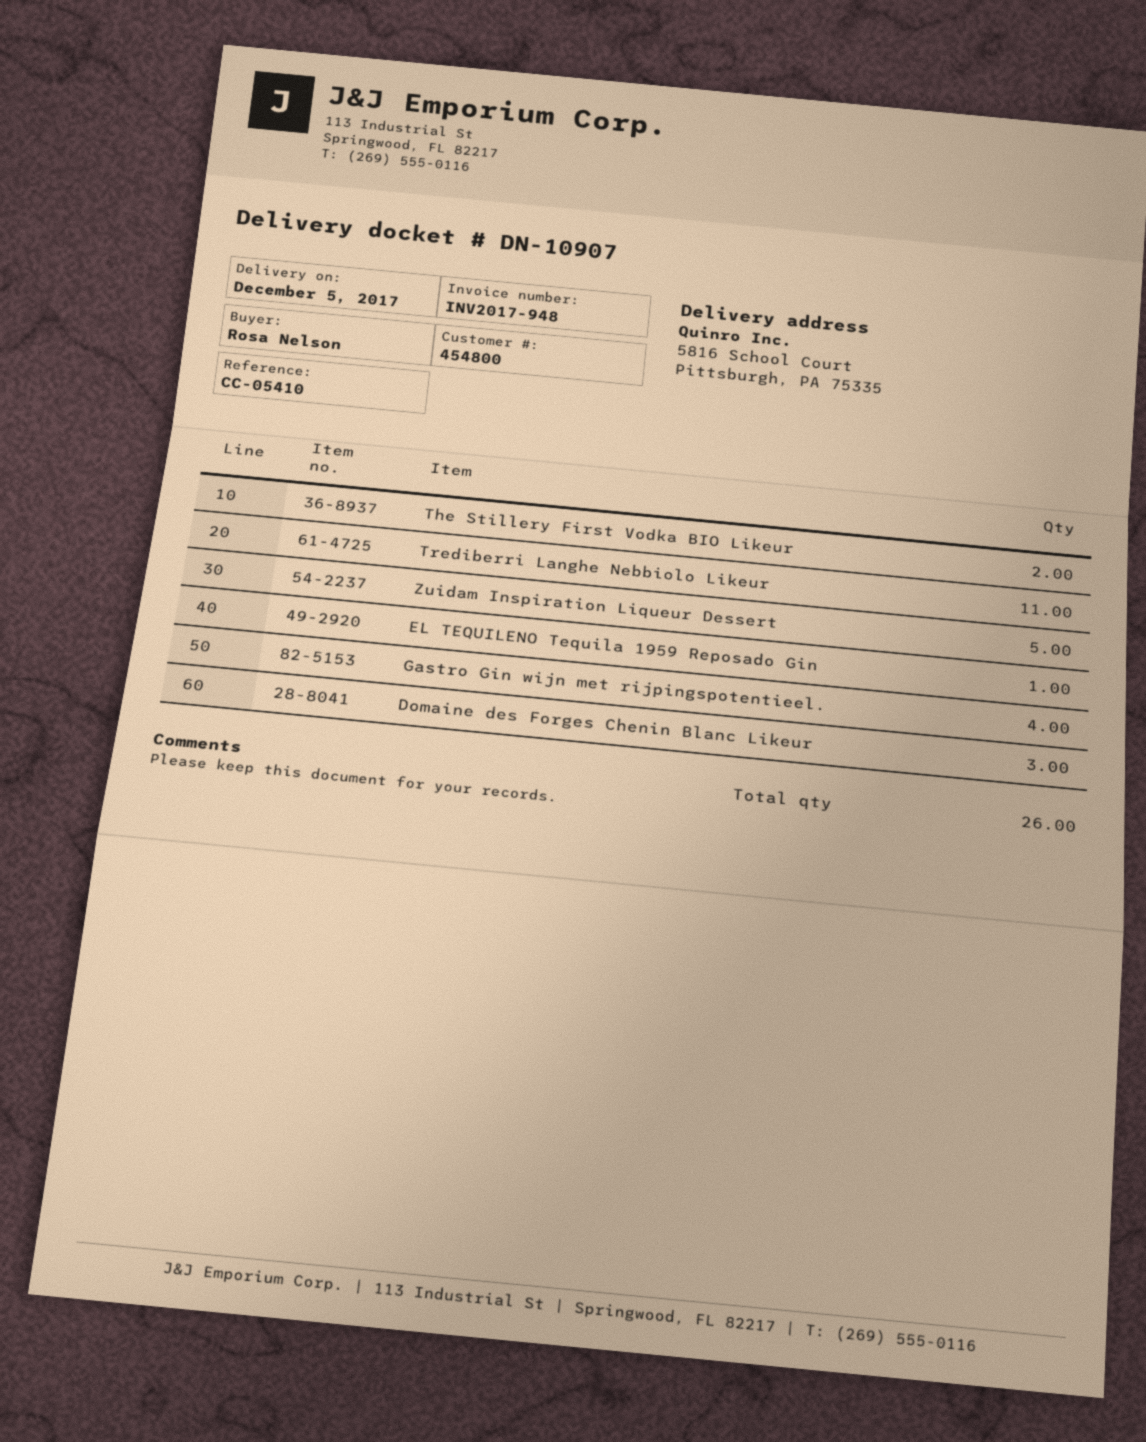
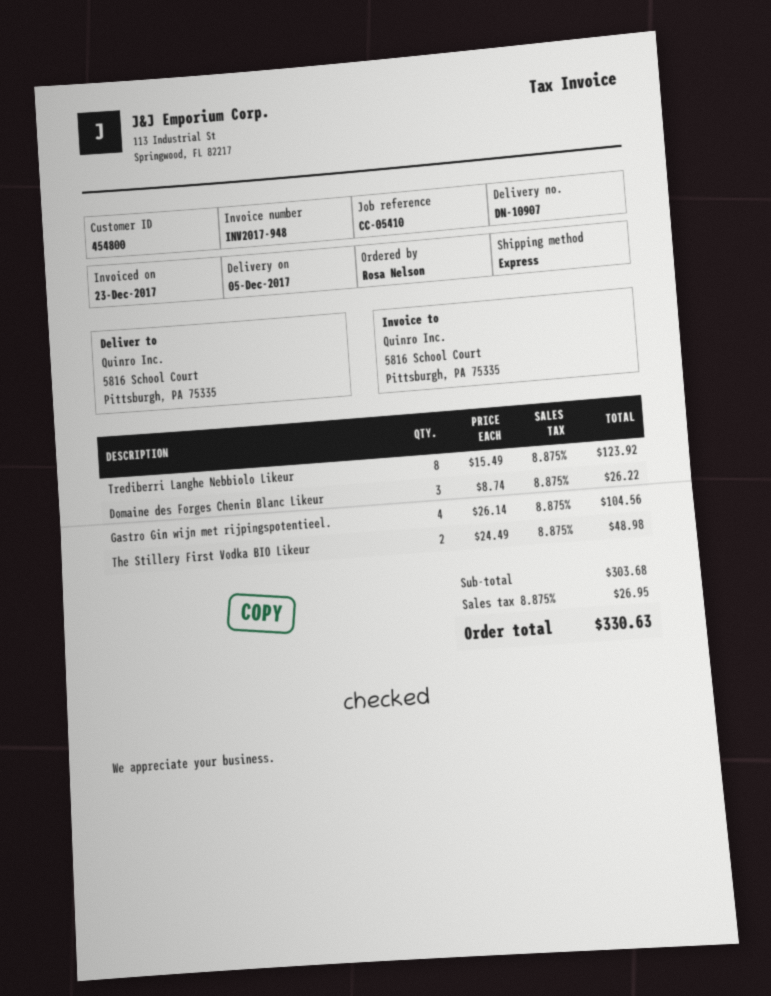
Trediberri Langhe Nebbiolo Likeur: 11 -> 8
Zuidam Inspiration Liqueur Dessert: 5 -> none
EL TEQUILENO Tequila 1959 Reposado Gin: 1 -> none

